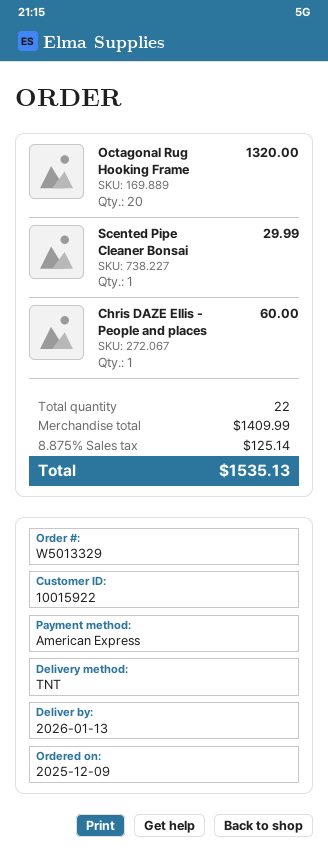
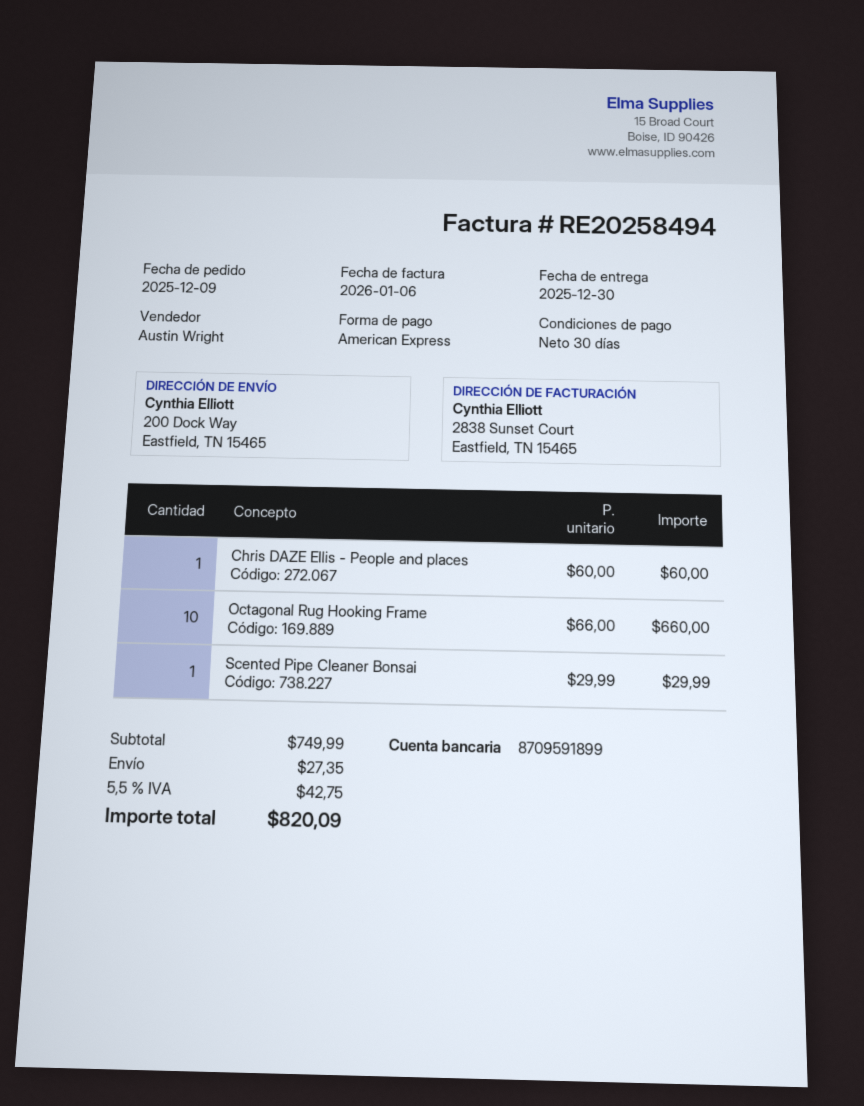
delivery date: 2026-01-13 -> 2025-12-30
Octagonal Rug Hooking Frame: 20 for 1320.00 -> 10 for 660.00
subtotal: 1409.99 -> 749.99
shipping: none -> 27.35
tax: 8.875% = 125.14 -> 5.5% = 42.75
total: 1535.13 -> 820.09

